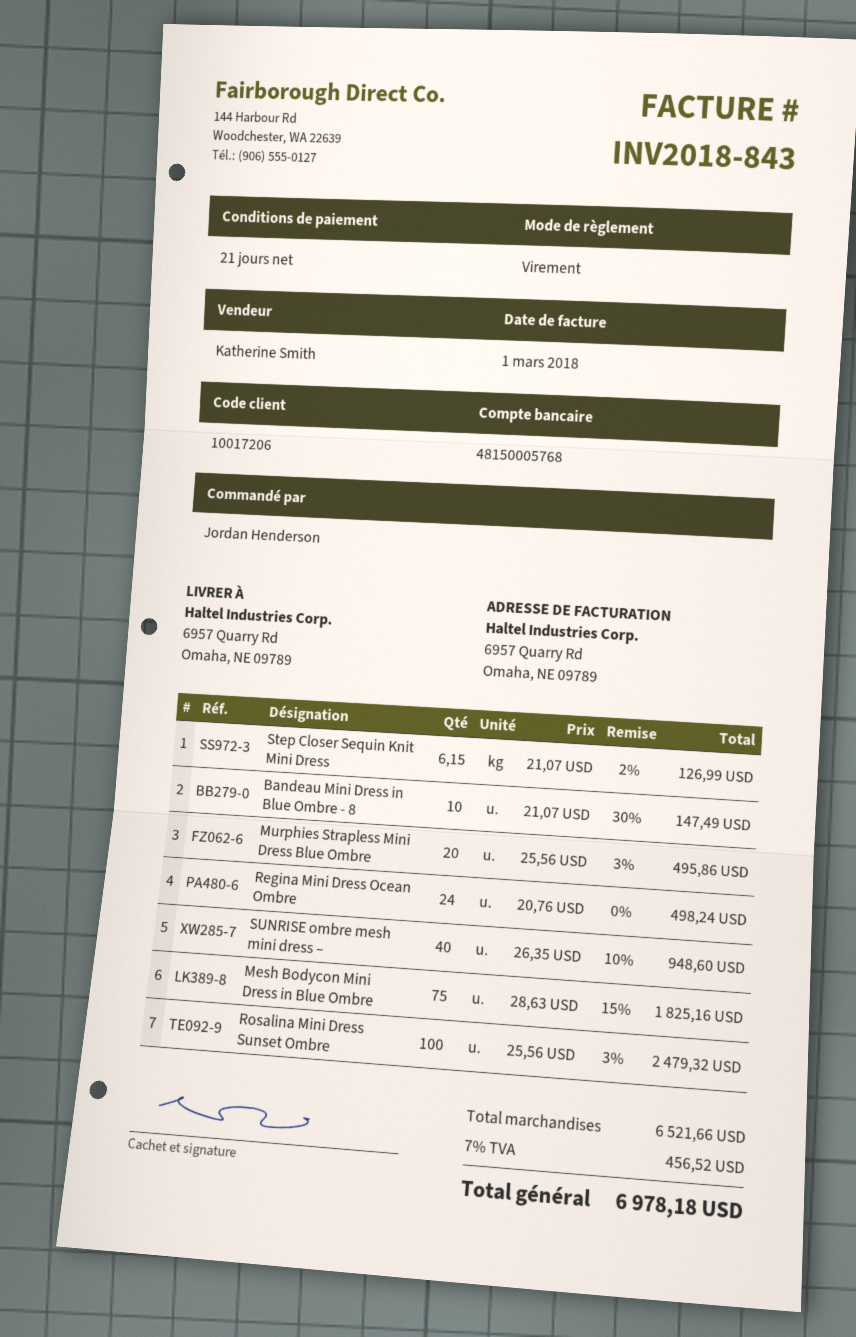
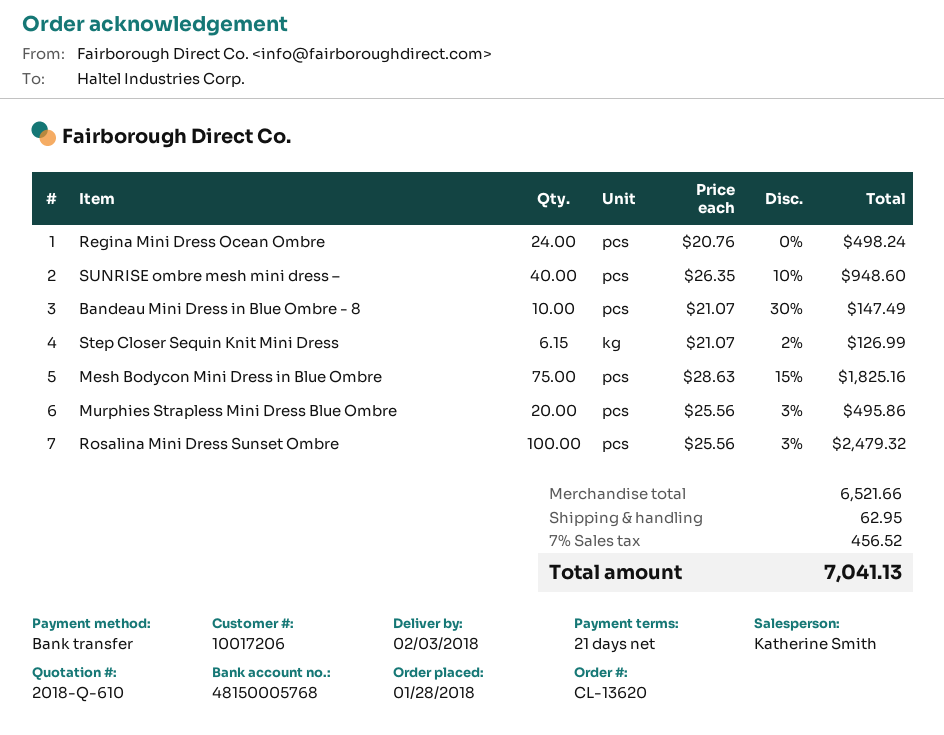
shipping: none -> 62.95
total: 6978.18 -> 7041.13

